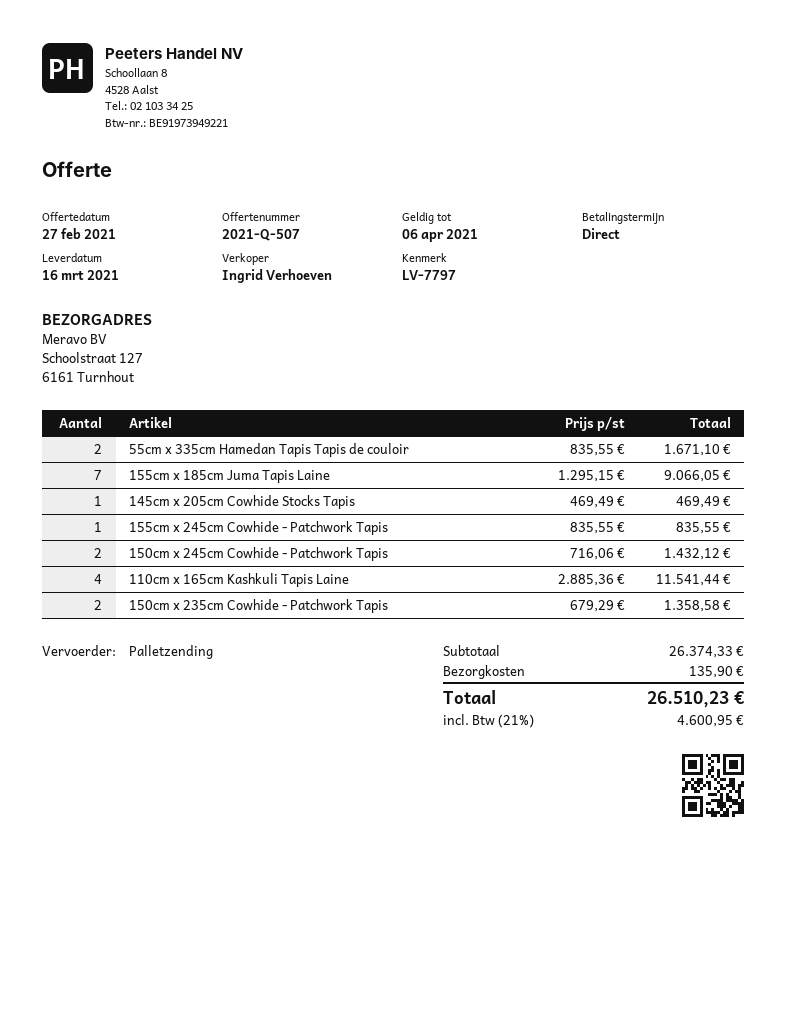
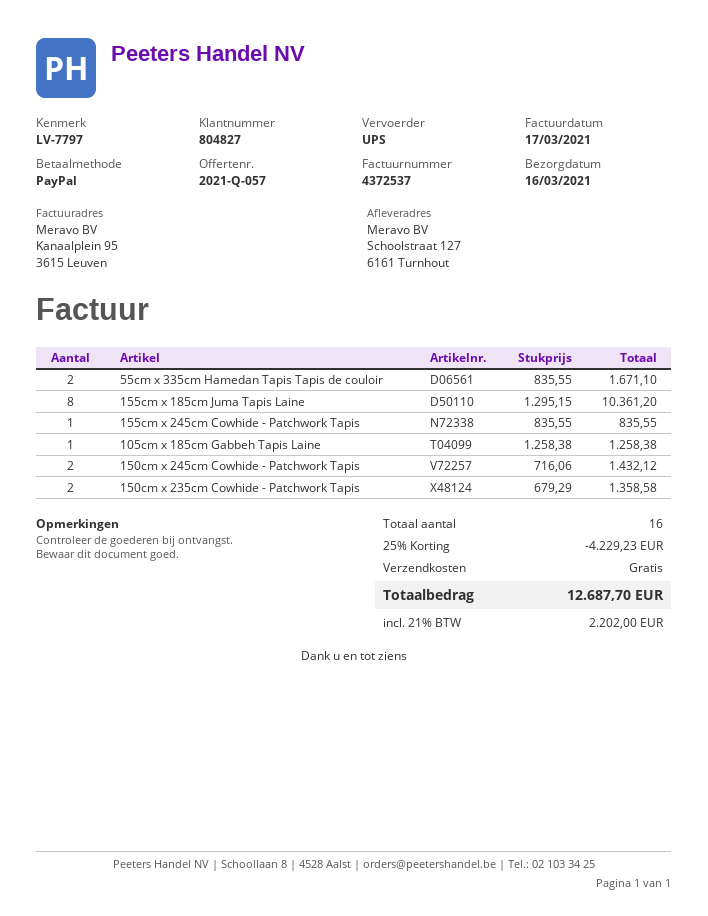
quote number: 2021-Q-507 -> 2021-Q-057
shipping method: pallet freight -> UPS
155cm x 185cm Juma Tapis Laine: 7 x 1295.15 = 9066.05 -> 8 x 1295.15 = 10361.20
145cm x 205cm Cowhide Stocks Tapis: 1 x 469.49 = 469.49 -> none
110cm x 165cm Kashkuli Tapis Laine: 4 x 2885.36 = 11541.44 -> none
105cm x 185cm Gabbeh Tapis Laine: none -> 1 x 1258.38 = 1258.38
discount: none -> 25% = 4229.23
shipping: 135.90 -> 0.00
tax: 21% = 4600.95 -> 21% = 2202.00
total: 26510.23 -> 12687.70

